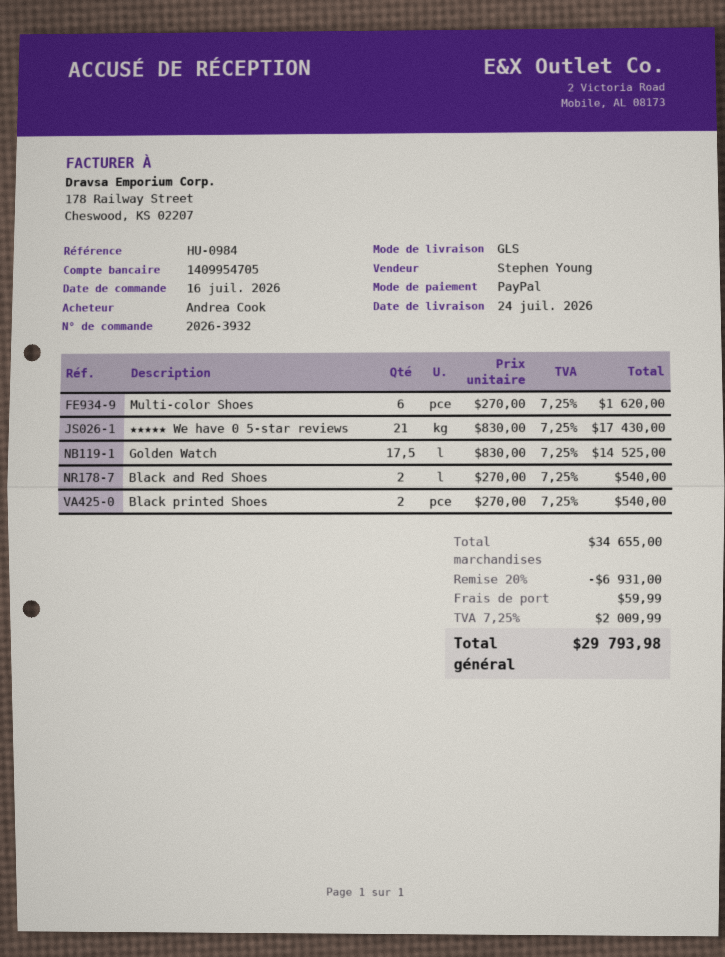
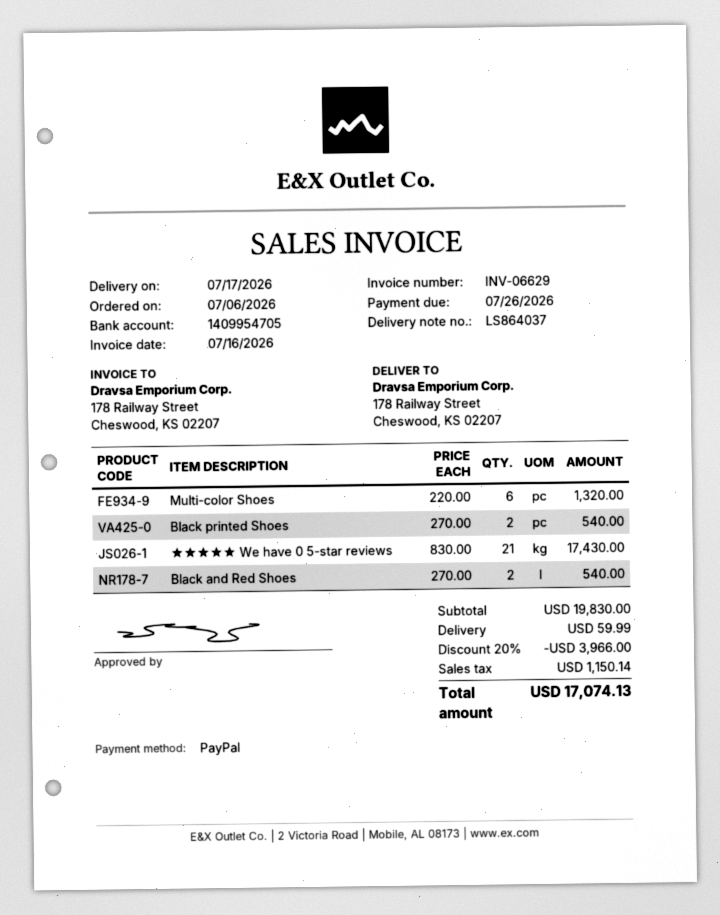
order date: 2026-07-16 -> 2026-07-06
delivery date: 2026-07-24 -> 2026-07-17
Multi-color Shoes: 6 x 270.00 = 1620.00 -> 6 x 220.00 = 1320.00
Golden Watch: 17.5 x 830.00 = 14525.00 -> none
subtotal: 34655.00 -> 19830.00
discount: 20% = 6931.00 -> 20% = 3966.00
tax: 2009.99 -> 1150.14
total: 29793.98 -> 17074.13

